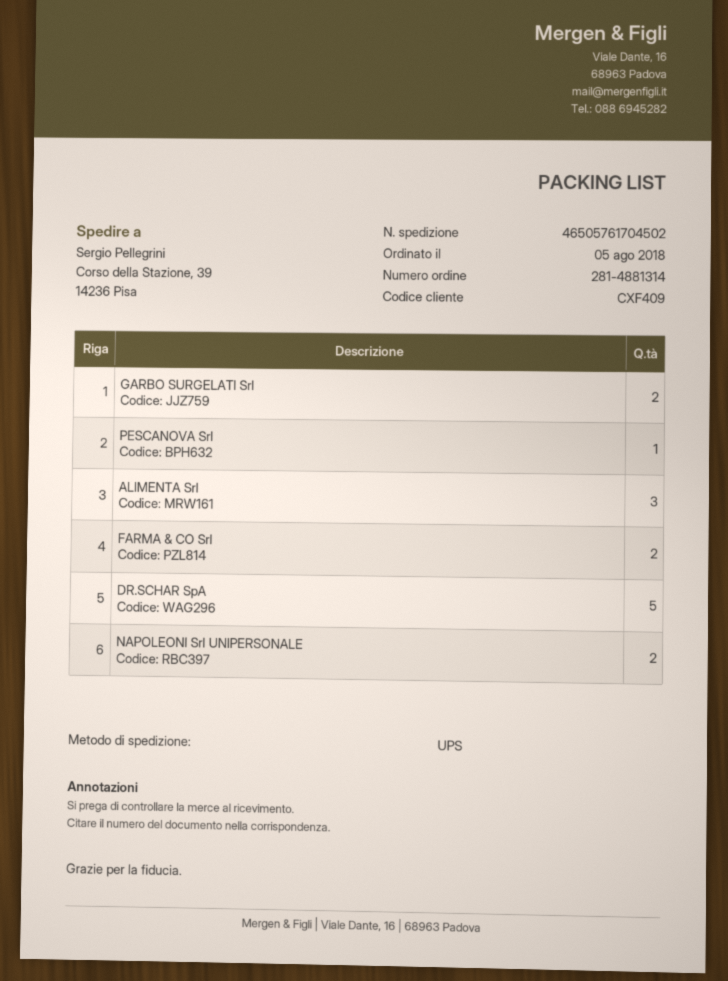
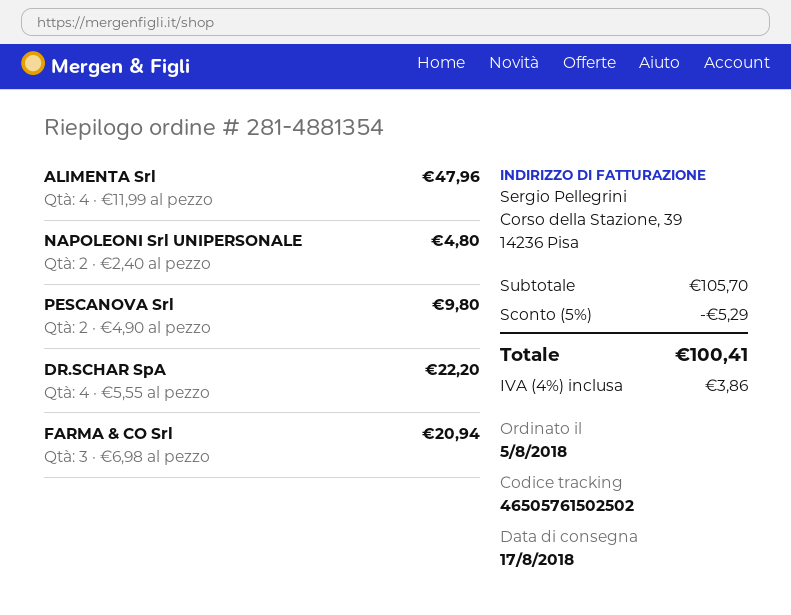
order number: 281-4881314 -> 281-4881354
tracking number: 46505761704502 -> 46505761502502
GARBO SURGELATI Srl: 2 -> none
PESCANOVA Srl: 1 -> 2
ALIMENTA Srl: 3 -> 4
FARMA & CO Srl: 2 -> 3
DR.SCHAR SpA: 5 -> 4

